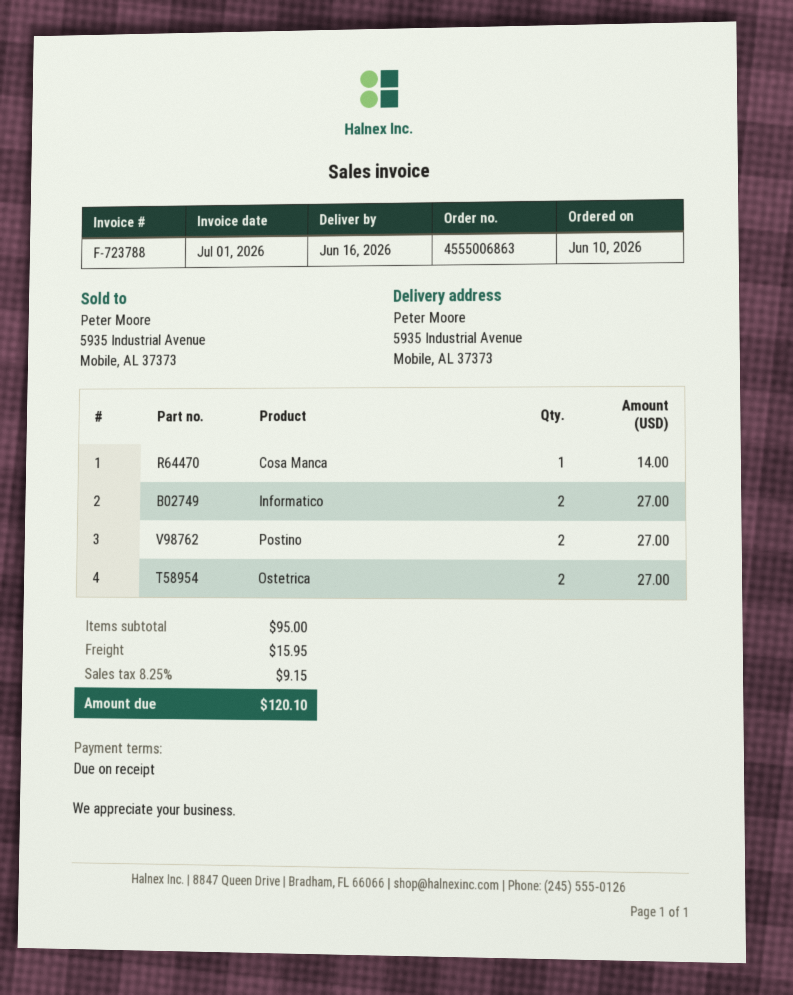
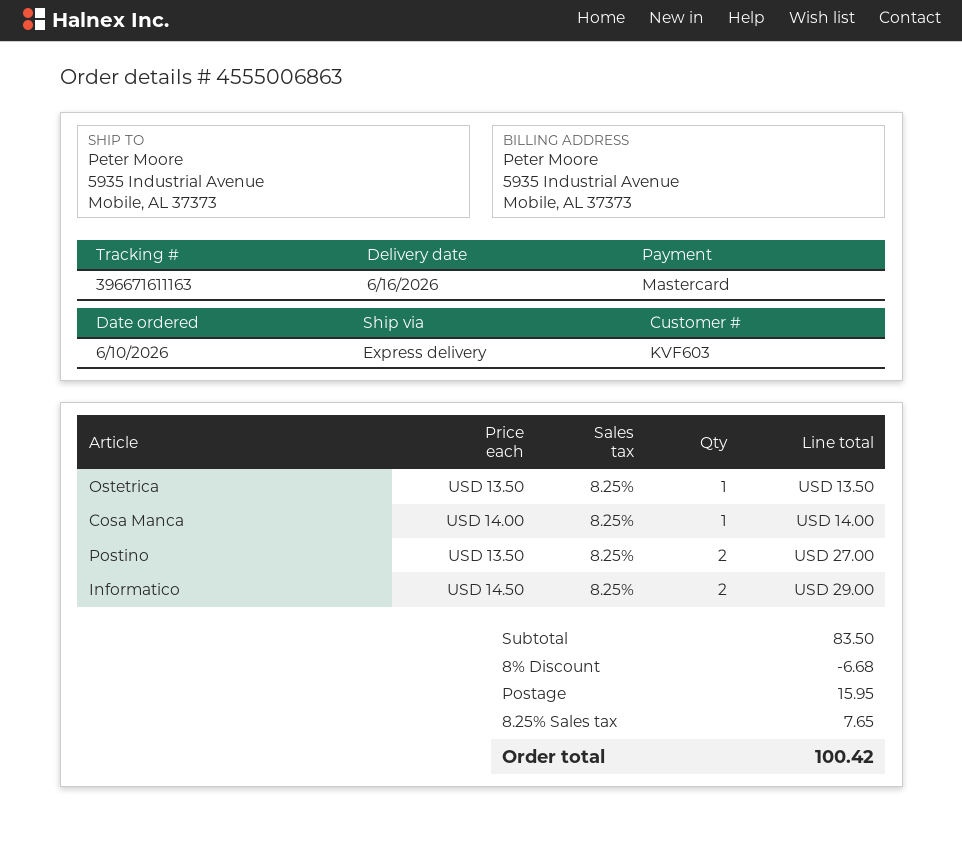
Informatico: 2 for 27.00 -> 2 for 29.00
Ostetrica: 2 for 27.00 -> 1 for 13.50
subtotal: 95.00 -> 83.50
discount: none -> 8% = 6.68
tax: 8.25% = 9.15 -> 8.25% = 7.65
total: 120.10 -> 100.42

